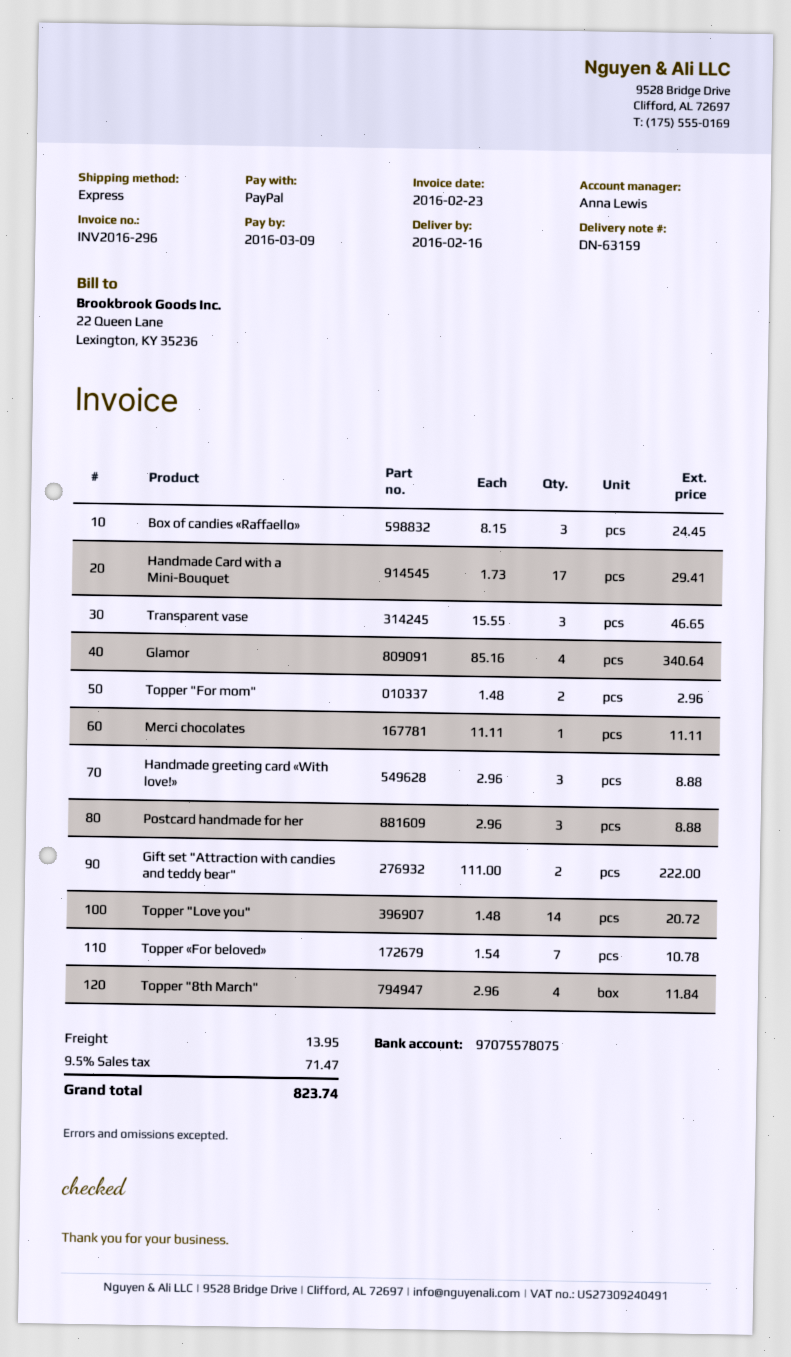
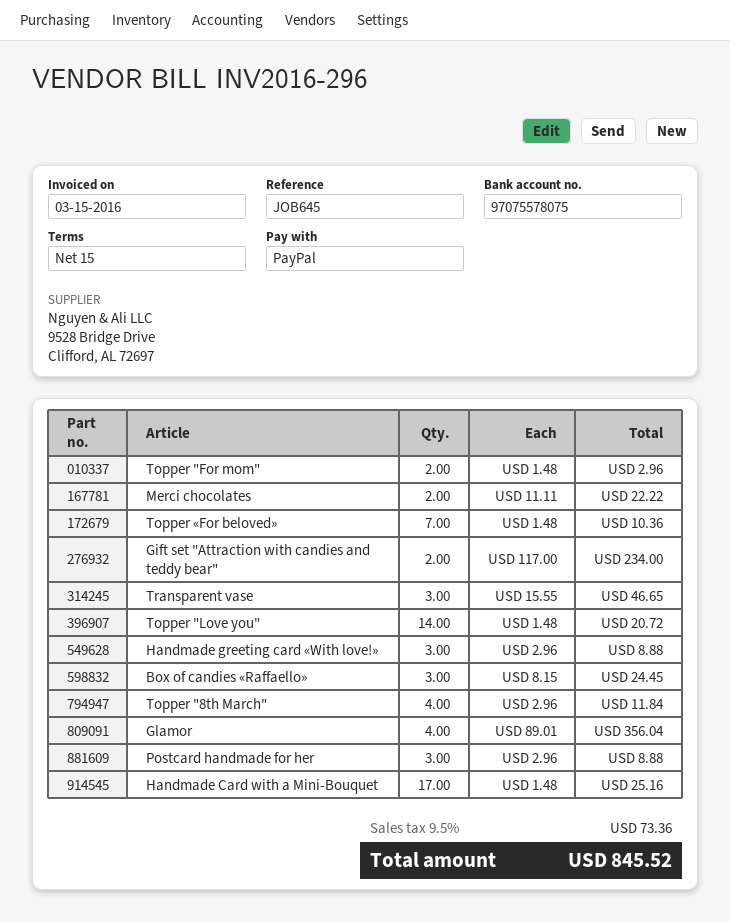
invoice date: 2016-02-23 -> 2016-03-15
Handmade Card with a Mini-Bouquet: 17 x 1.73 = 29.41 -> 17 x 1.48 = 25.16
Glamor: 4 x 85.16 = 340.64 -> 4 x 89.01 = 356.04
Merci chocolates: 1 x 11.11 = 11.11 -> 2 x 11.11 = 22.22
Gift set "Attraction with candies and teddy bear": 2 x 111.00 = 222.00 -> 2 x 117.00 = 234.00
Topper «For beloved»: 7 x 1.54 = 10.78 -> 7 x 1.48 = 10.36
shipping: 13.95 -> none
tax: 9.5% = 71.47 -> 9.5% = 73.36
total: 823.74 -> 845.52

